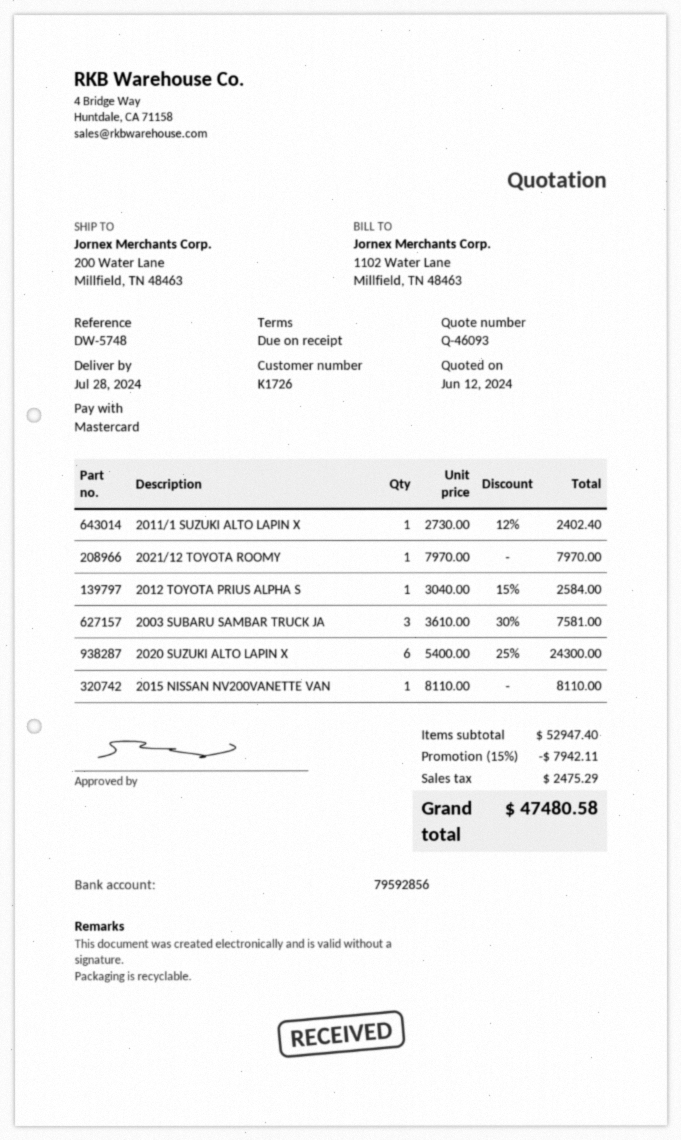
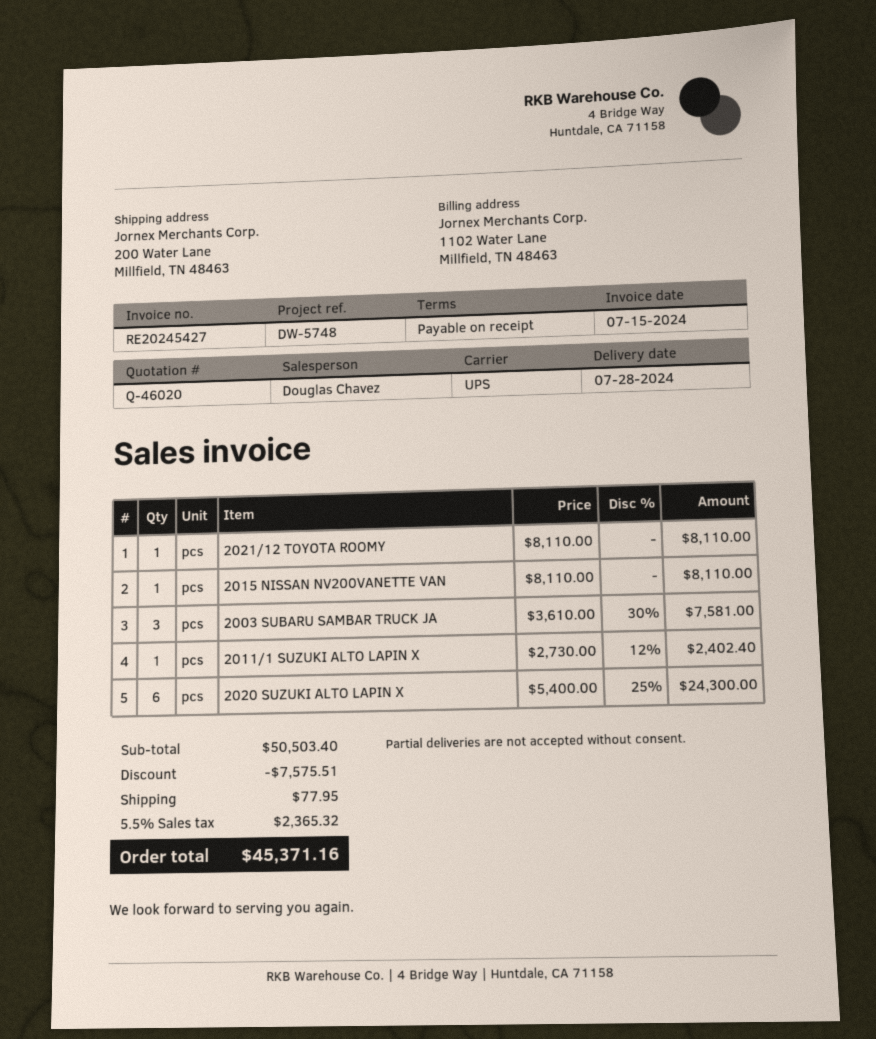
quote number: Q-46093 -> Q-46020
2021/12 TOYOTA ROOMY: 1 x 7970.00 = 7970.00 -> 1 x 8110.00 = 8110.00
2012 TOYOTA PRIUS ALPHA S: 1 x 3040.00 - 15% = 2584.00 -> none
subtotal: 52947.40 -> 50503.40
discount: 7942.11 -> 7575.51
shipping: none -> 77.95
tax: 2475.29 -> 2365.32
total: 47480.58 -> 45371.16

